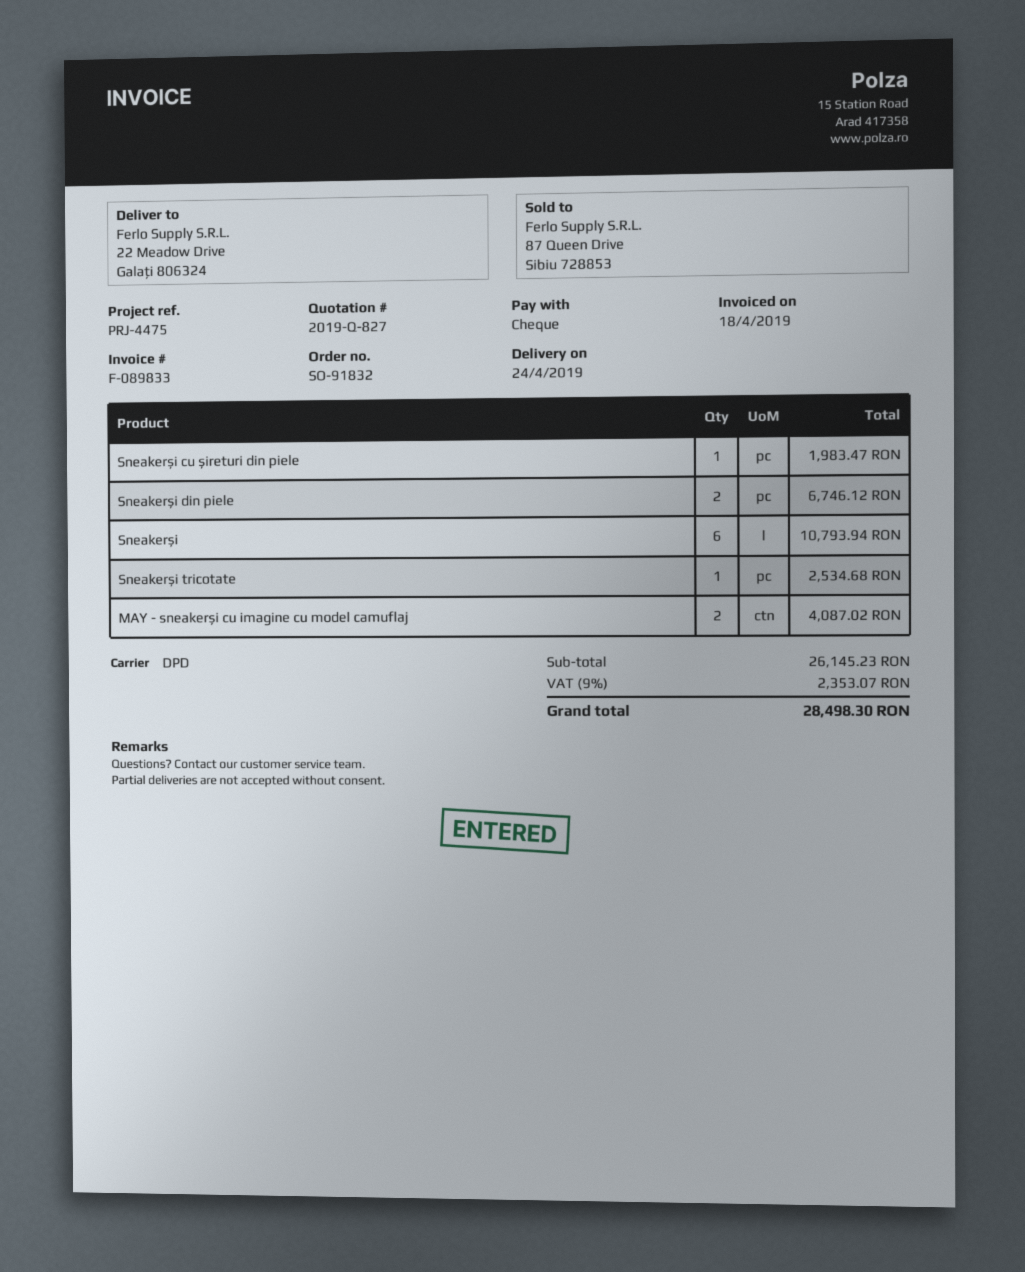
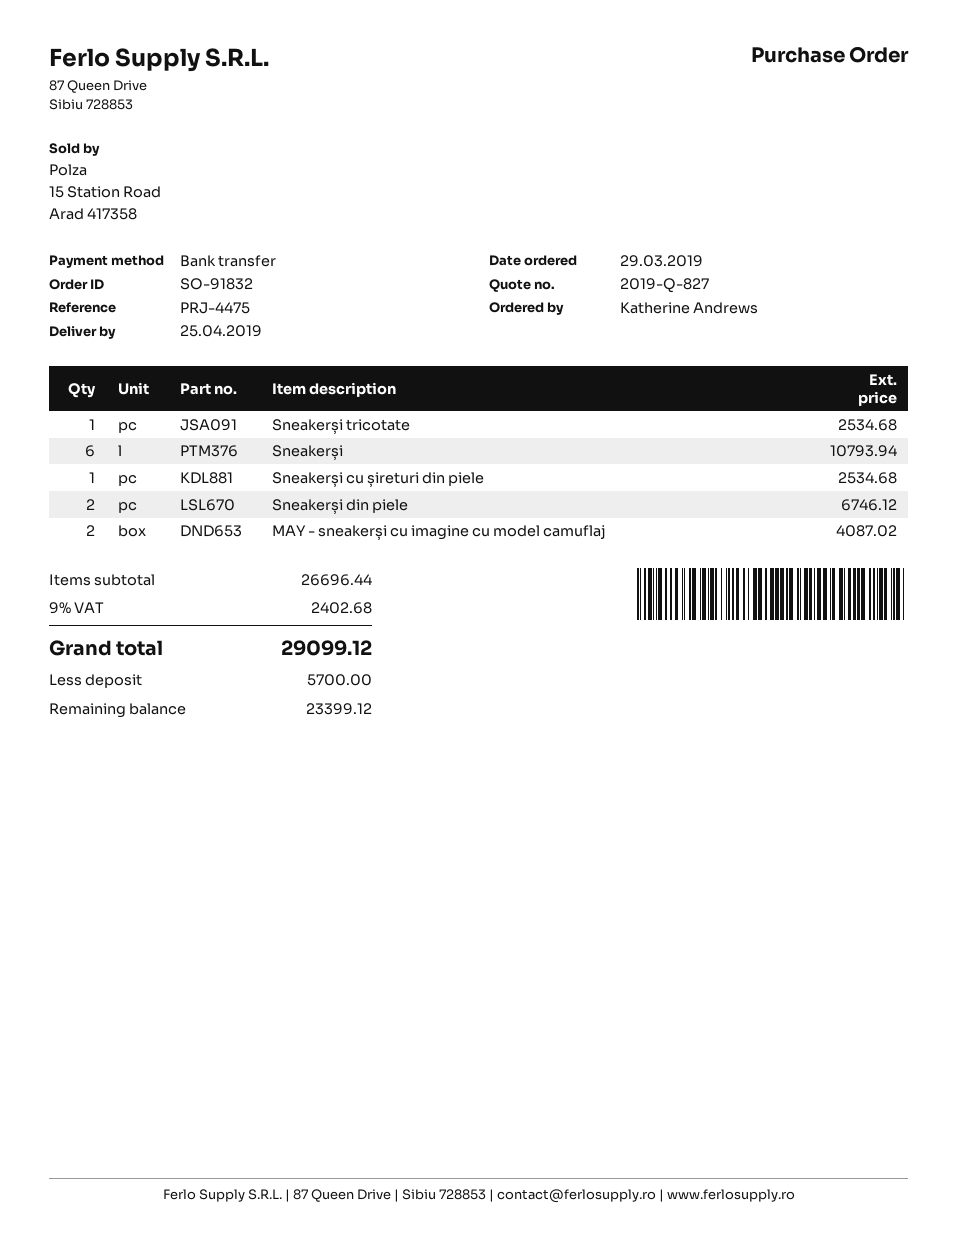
delivery date: 2019-04-24 -> 2019-04-25
payment method: cheque -> bank transfer
Sneakerși cu șireturi din piele: 1 for 1983.47 -> 1 for 2534.68
subtotal: 26145.23 -> 26696.44
tax: 9% = 2353.07 -> 9% = 2402.68
total: 28498.30 -> 29099.12

